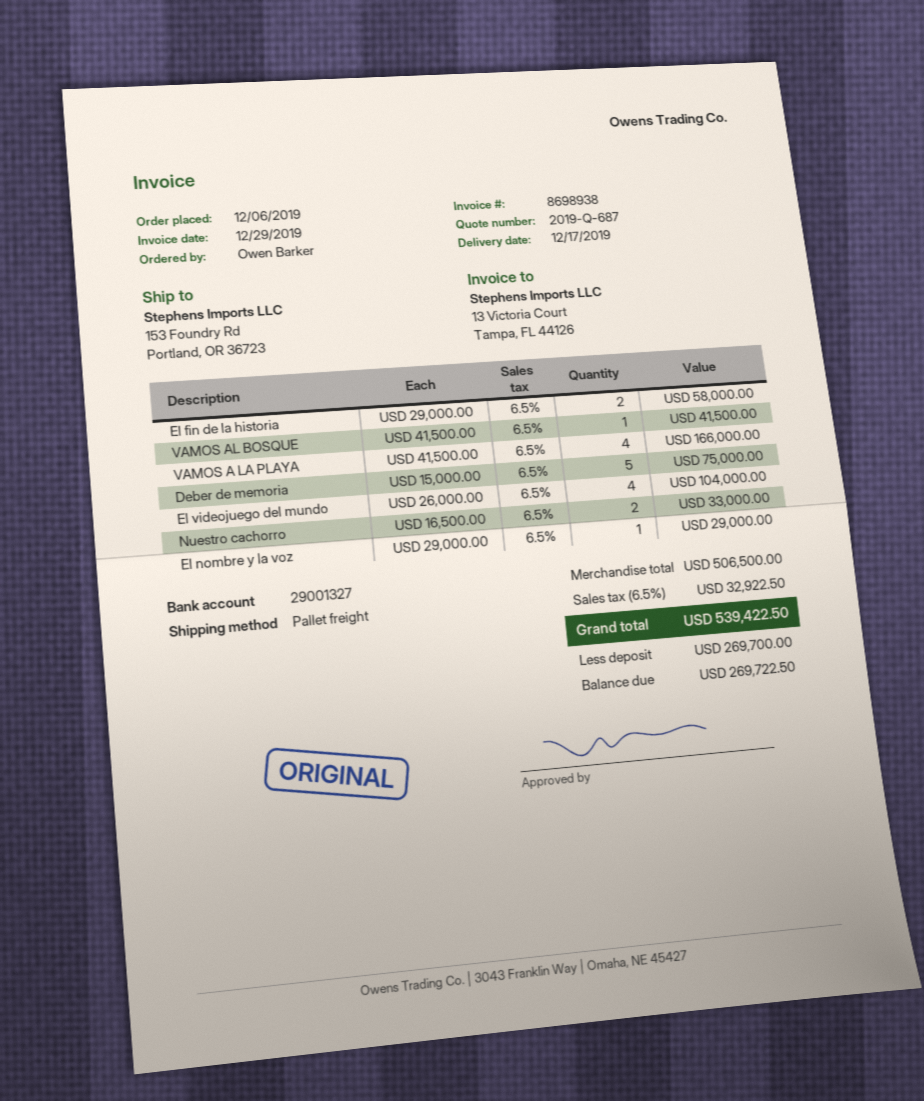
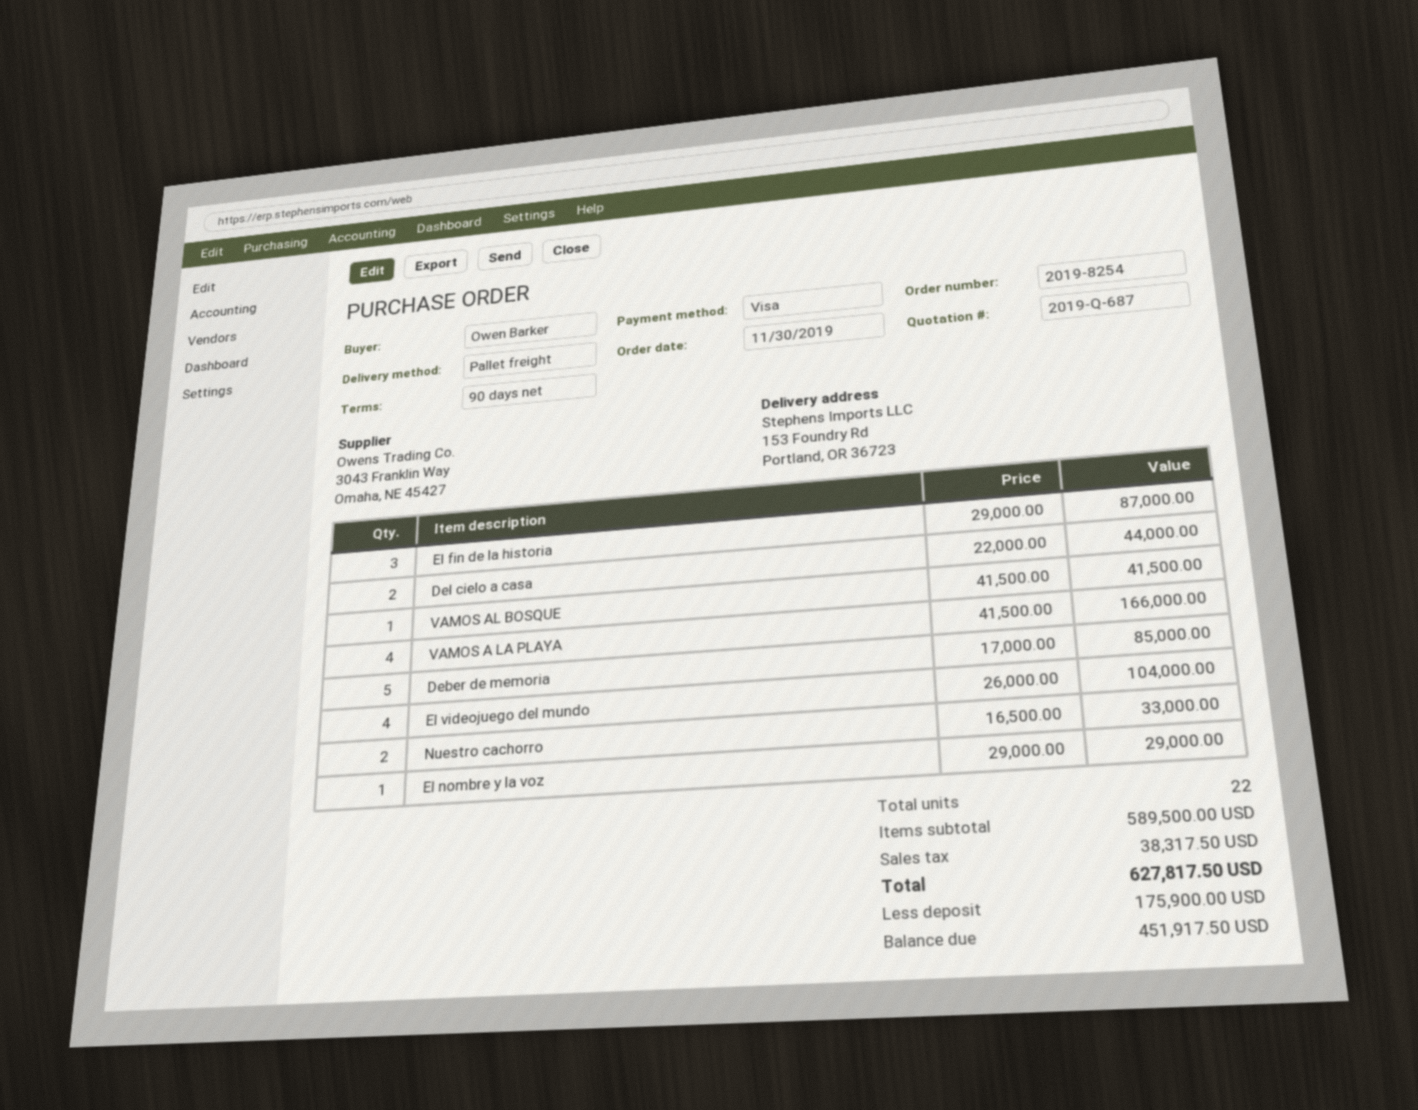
order date: 2019-12-06 -> 2019-11-30
El fin de la historia: 2 x 29000.00 = 58000.00 -> 3 x 29000.00 = 87000.00
Deber de memoria: 5 x 15000.00 = 75000.00 -> 5 x 17000.00 = 85000.00
Del cielo a casa: none -> 2 x 22000.00 = 44000.00
subtotal: 506500.00 -> 589500.00
tax: 32922.50 -> 38317.50
total: 539422.50 -> 627817.50
deposit: 269700.00 -> 175900.00
balance: 269722.50 -> 451917.50

